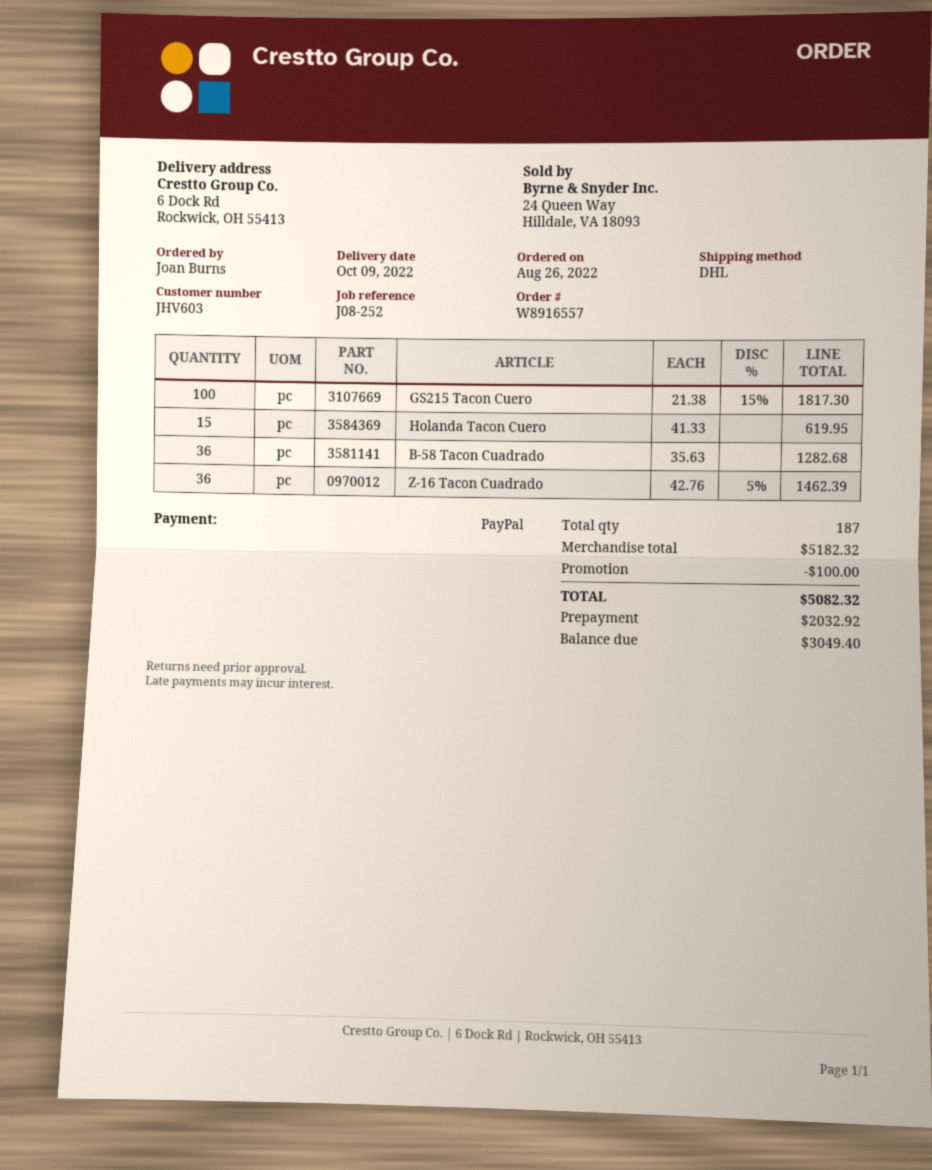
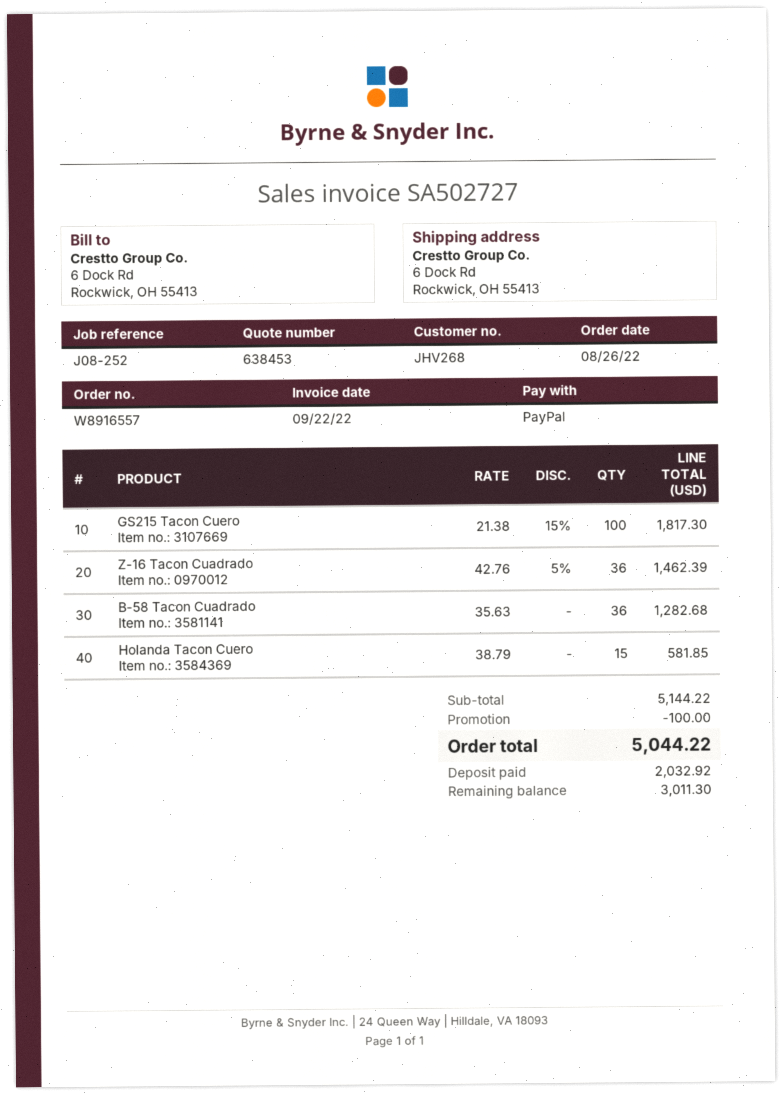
customer number: JHV603 -> JHV268
Holanda Tacon Cuero: 15 x 41.33 = 619.95 -> 15 x 38.79 = 581.85
subtotal: 5182.32 -> 5144.22
total: 5082.32 -> 5044.22
balance: 3049.40 -> 3011.30

